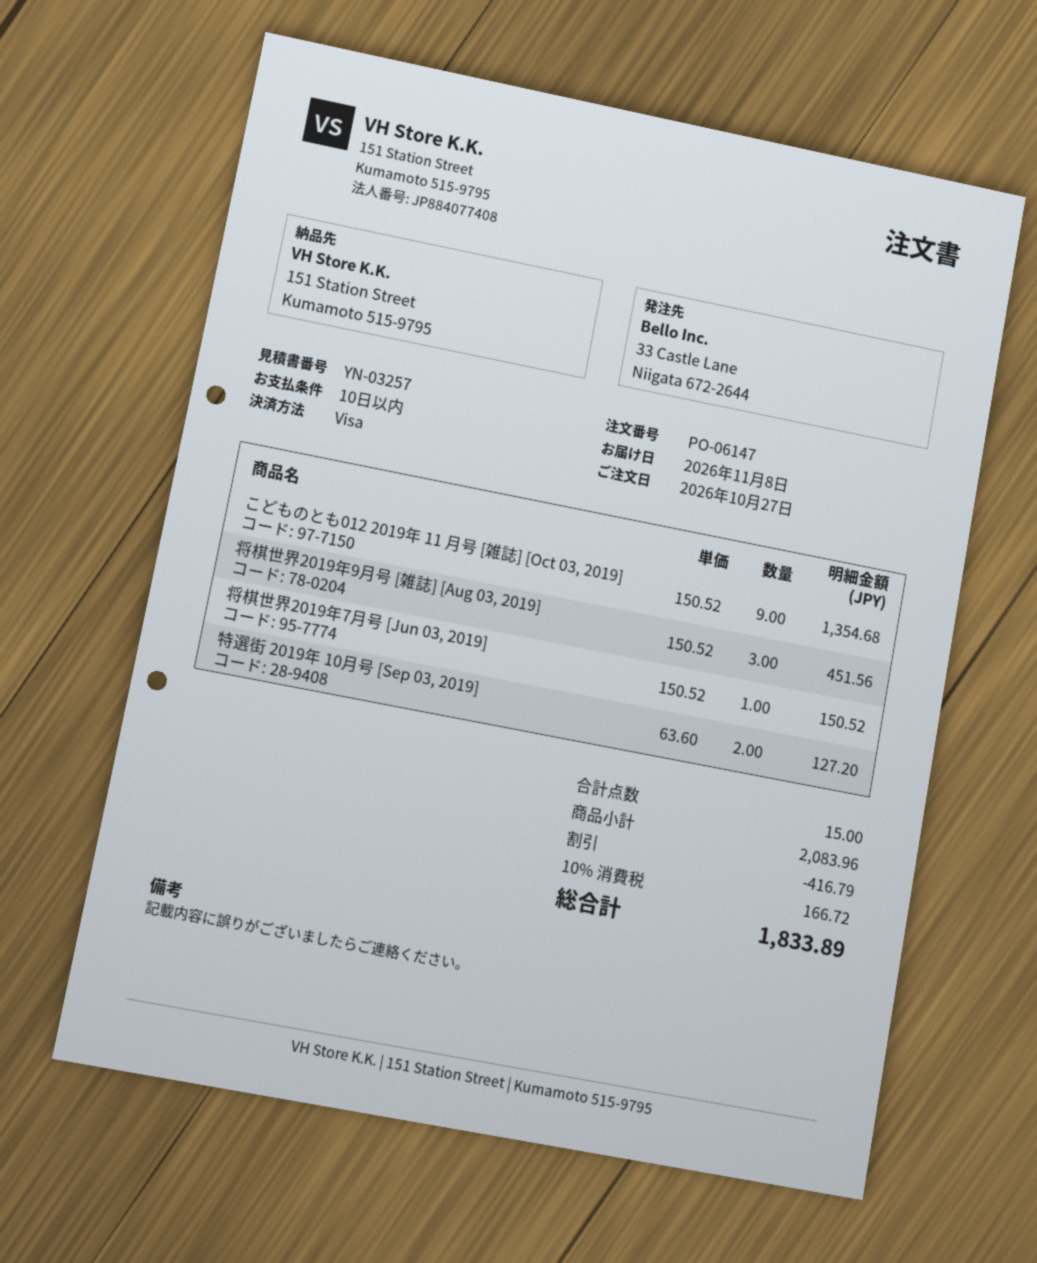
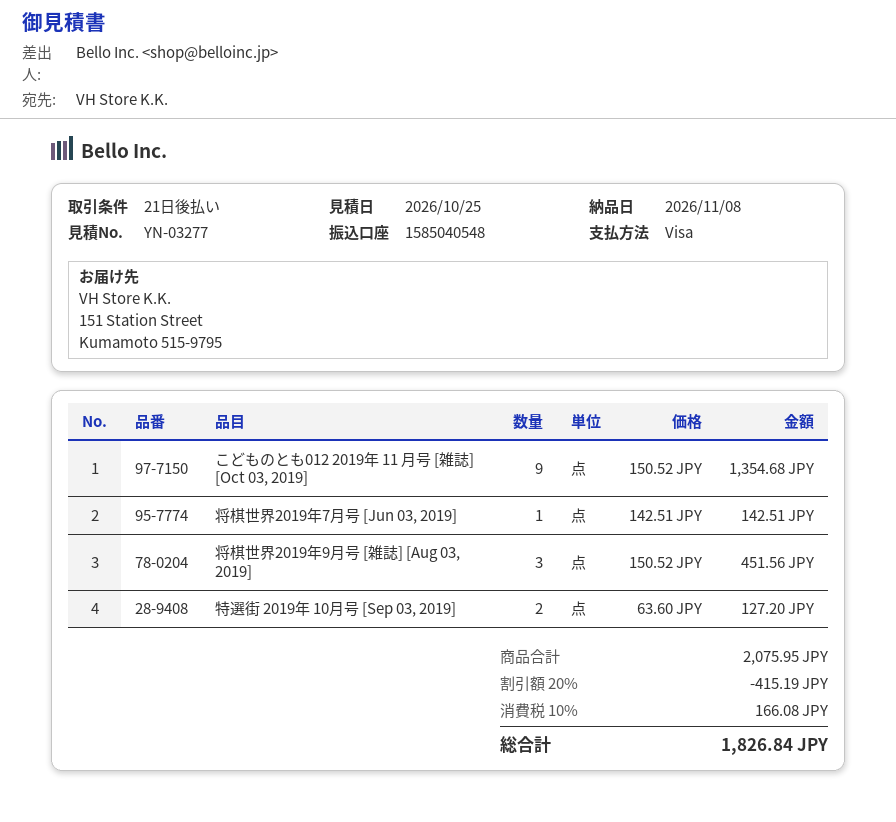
quote number: YN-03257 -> YN-03277
payment terms: 10 days -> 21 days
将棋世界2019年7月号 [Jun 03, 2019]: 1 x 150.52 = 150.52 -> 1 x 142.51 = 142.51
subtotal: 2083.96 -> 2075.95
discount: 416.79 -> 415.19
tax: 10% = 166.72 -> 10% = 166.08
total: 1833.89 -> 1826.84

